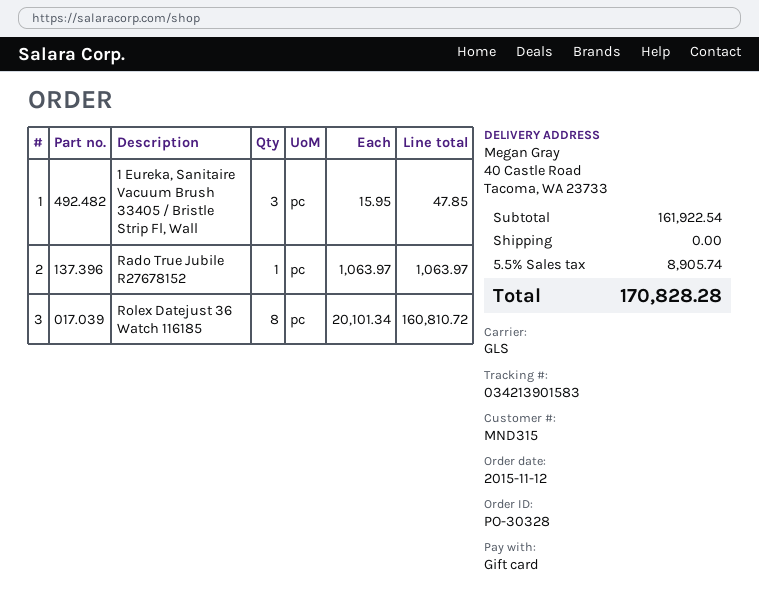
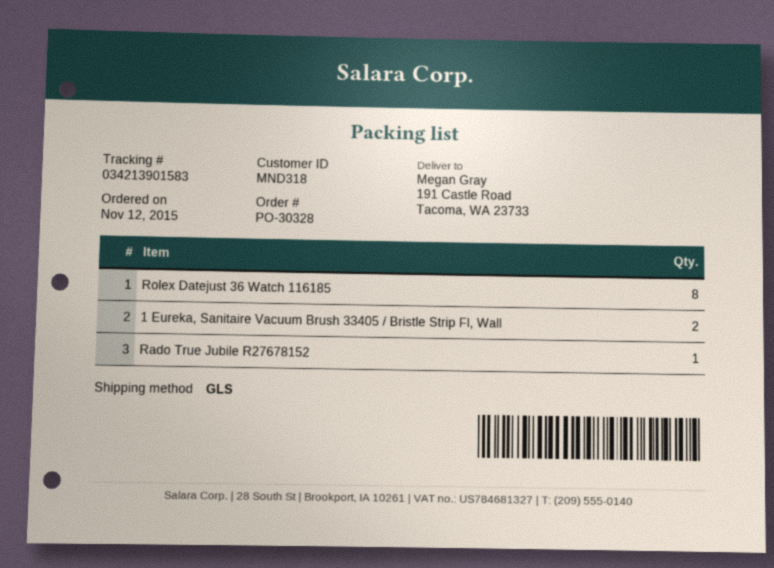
customer number: MND315 -> MND318
ship to: 40 Castle Road, Tacoma, WA 23733 -> 191 Castle Road, Tacoma, WA 23733
1 Eureka, Sanitaire Vacuum Brush 33405 / Bristle Strip Fl, Wall: 3 -> 2

